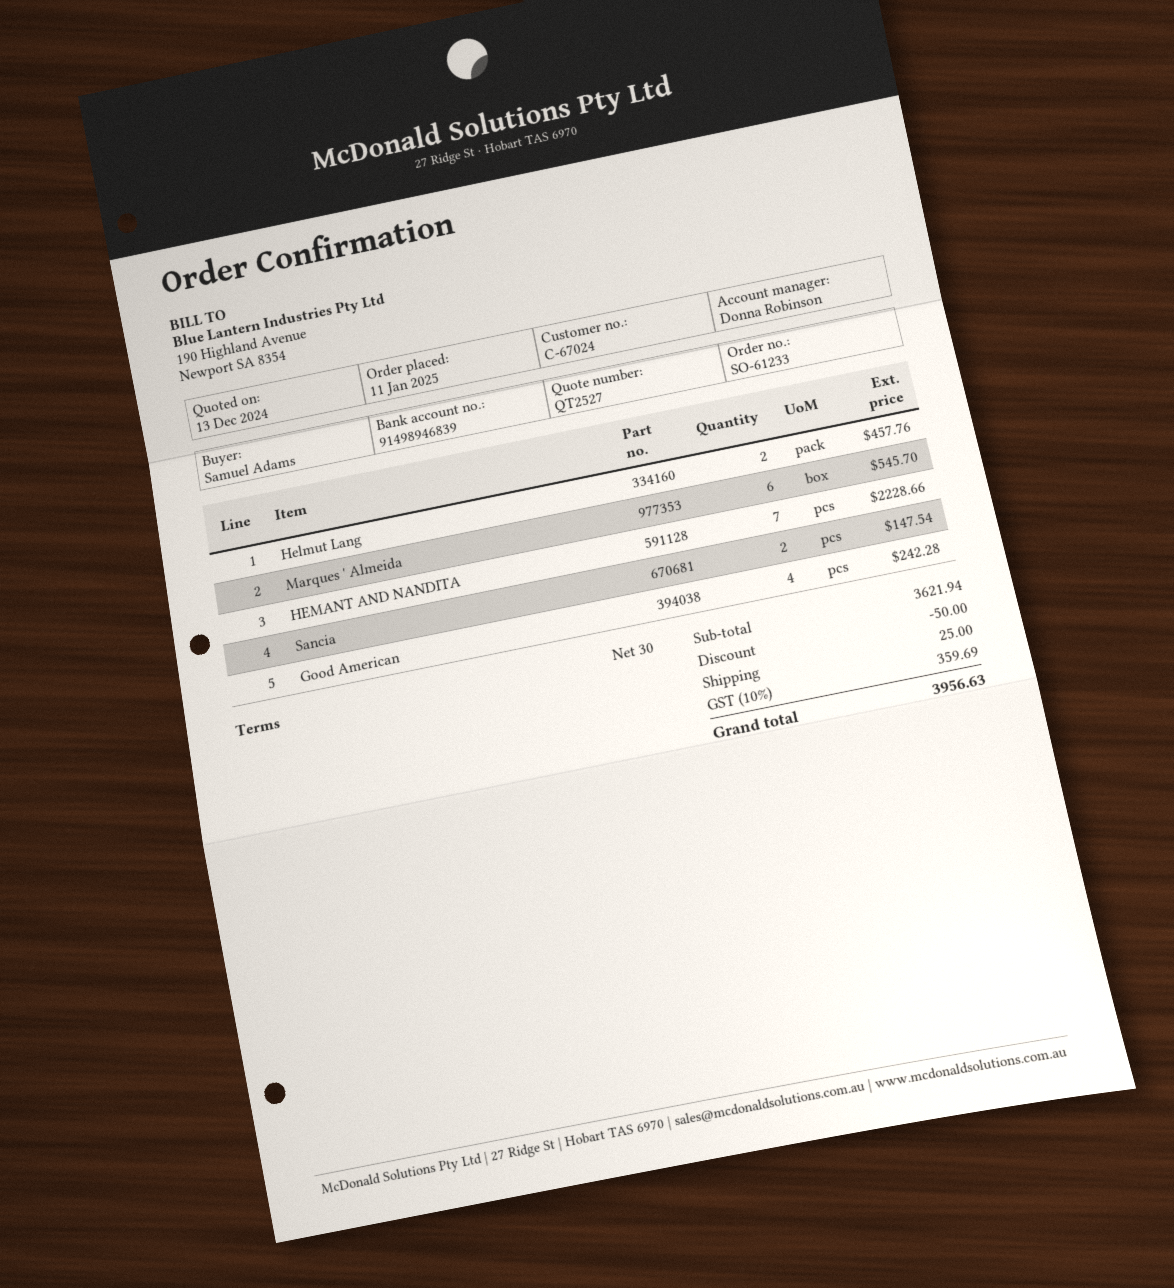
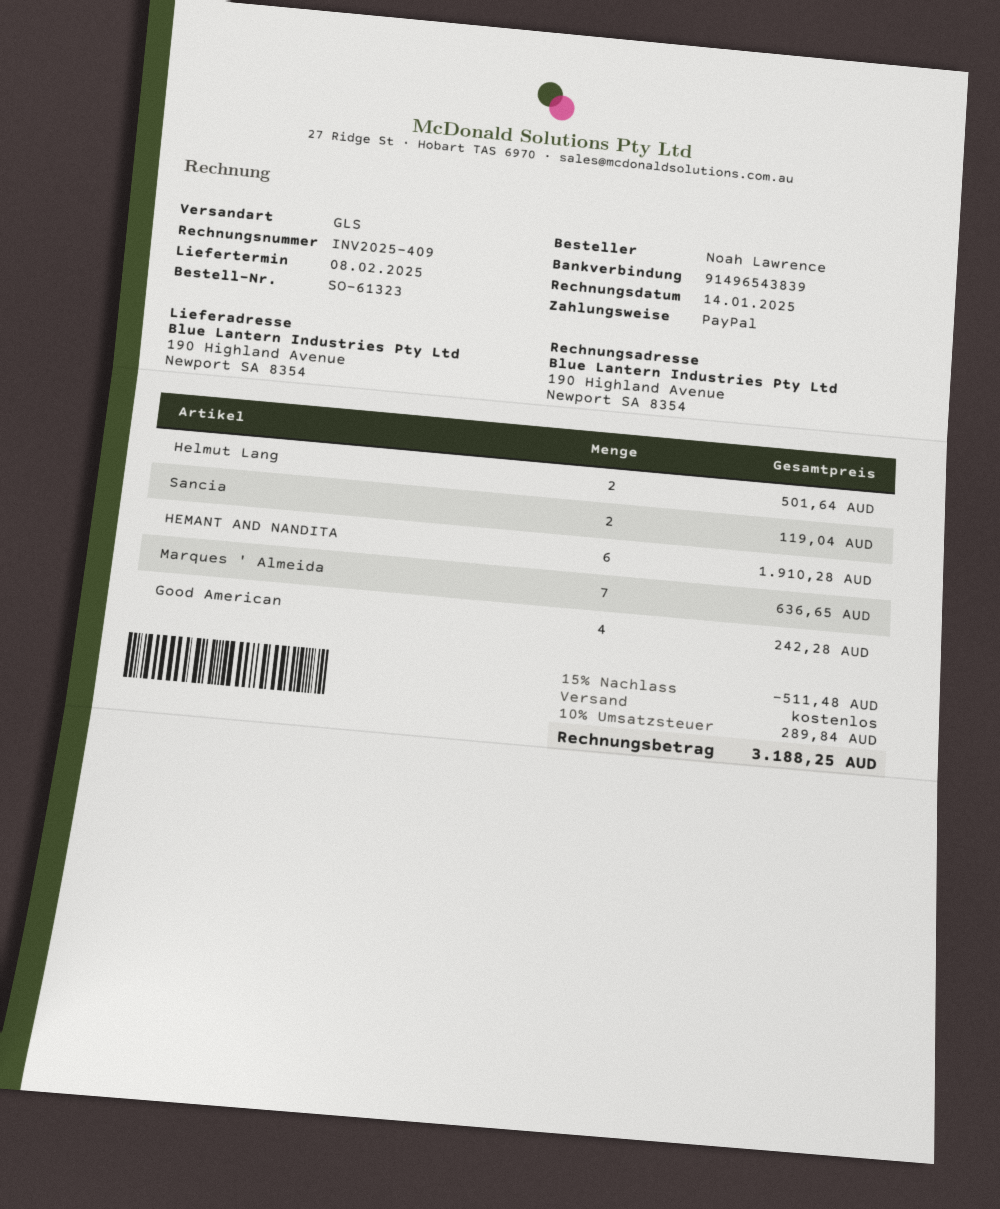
order number: SO-61233 -> SO-61323
ordered by: Samuel Adams -> Noah Lawrence
bank account: 91498946839 -> 91496543839
Helmut Lang: 2 for 457.76 -> 2 for 501.64
Marques ' Almeida: 6 for 545.70 -> 7 for 636.65
HEMANT AND NANDITA: 7 for 2228.66 -> 6 for 1910.28
Sancia: 2 for 147.54 -> 2 for 119.04
discount: 50.00 -> 511.48
shipping: 25.00 -> 0.00
tax: 10% = 359.69 -> 10% = 289.84
total: 3956.63 -> 3188.25

